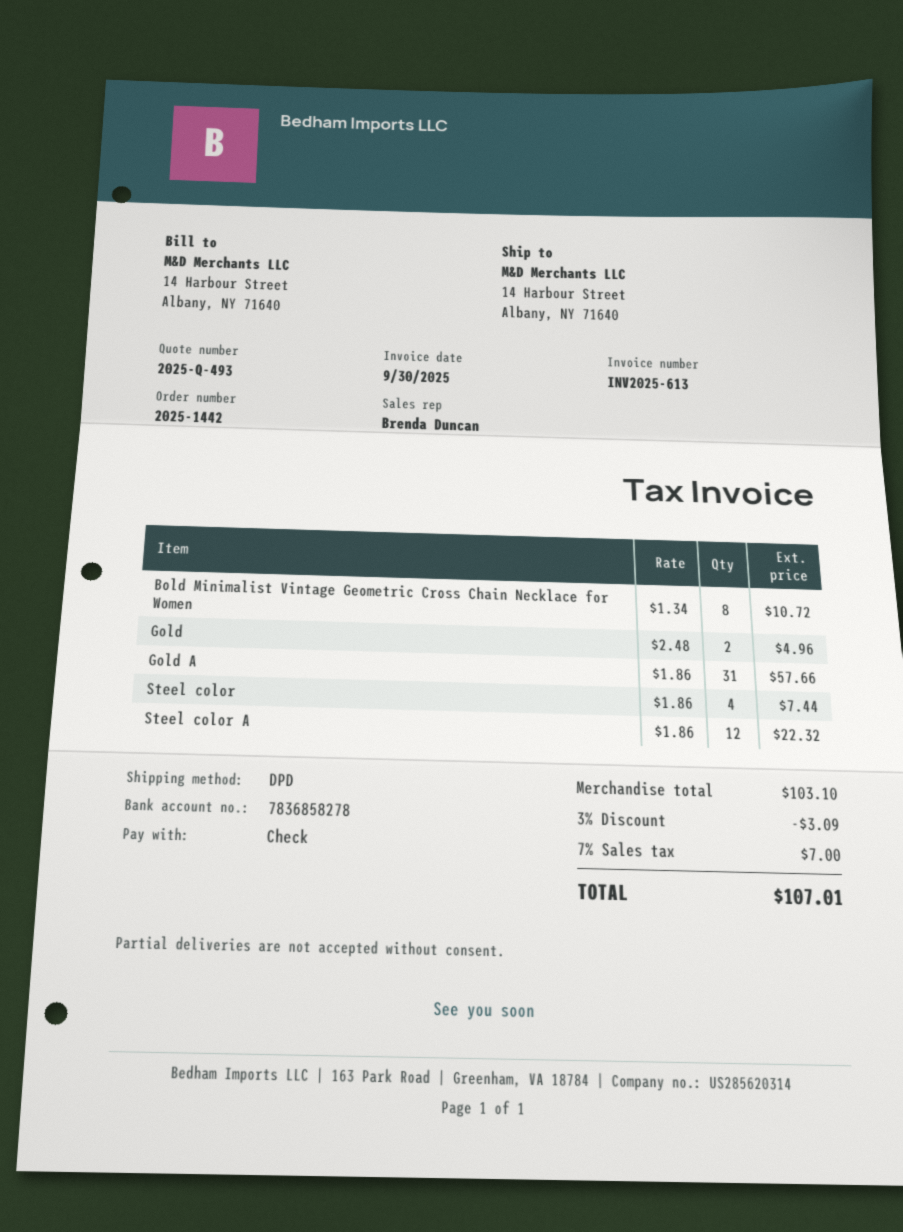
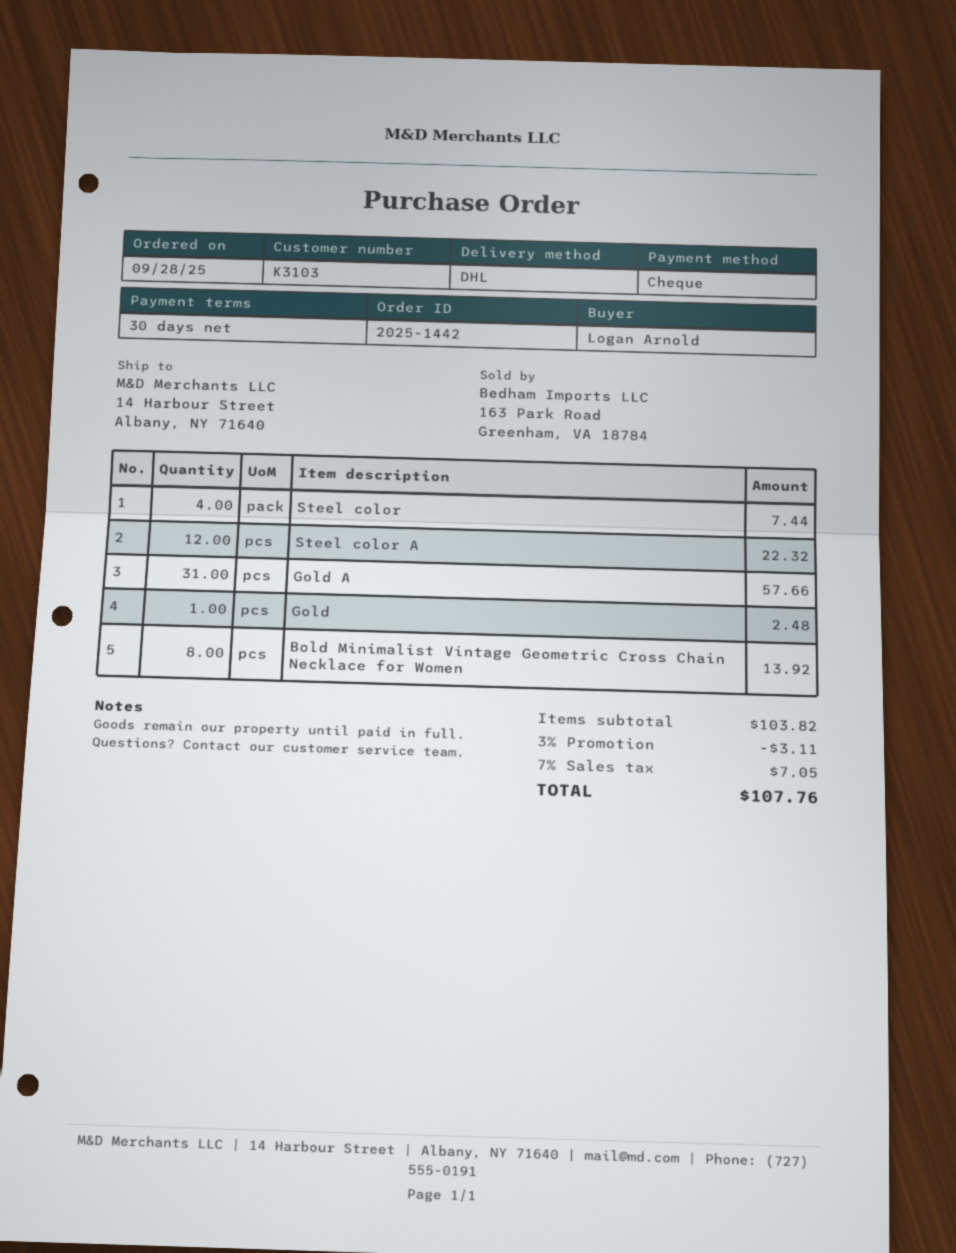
shipping method: DPD -> DHL
Bold Minimalist Vintage Geometric Cross Chain Necklace for Women: 8 for 10.72 -> 8 for 13.92
Gold: 2 for 4.96 -> 1 for 2.48
subtotal: 103.10 -> 103.82
discount: 3% = 3.09 -> 3% = 3.11
tax: 7% = 7.00 -> 7% = 7.05
total: 107.01 -> 107.76

